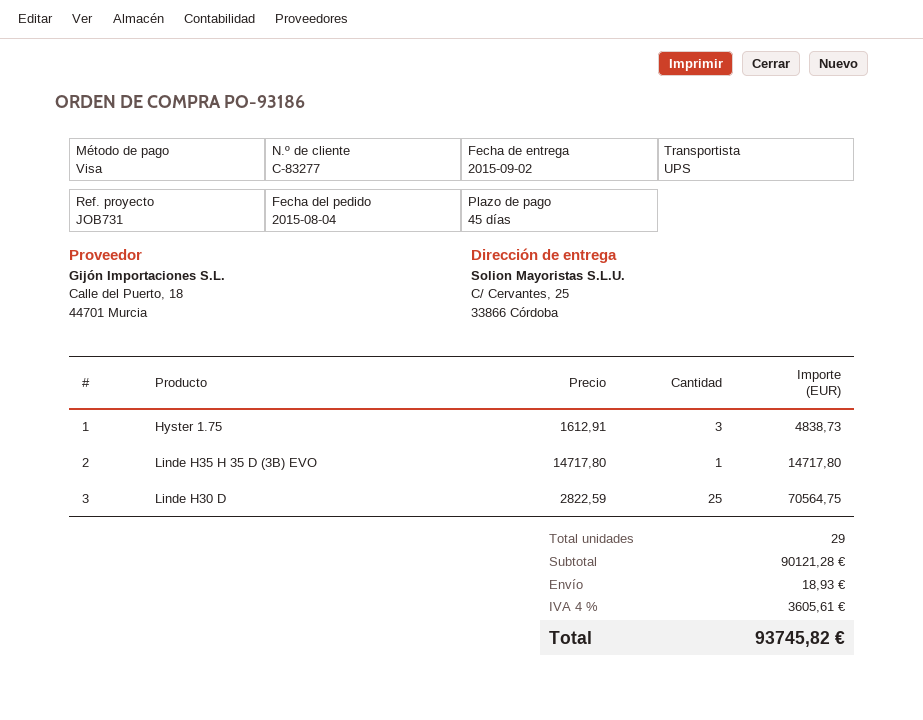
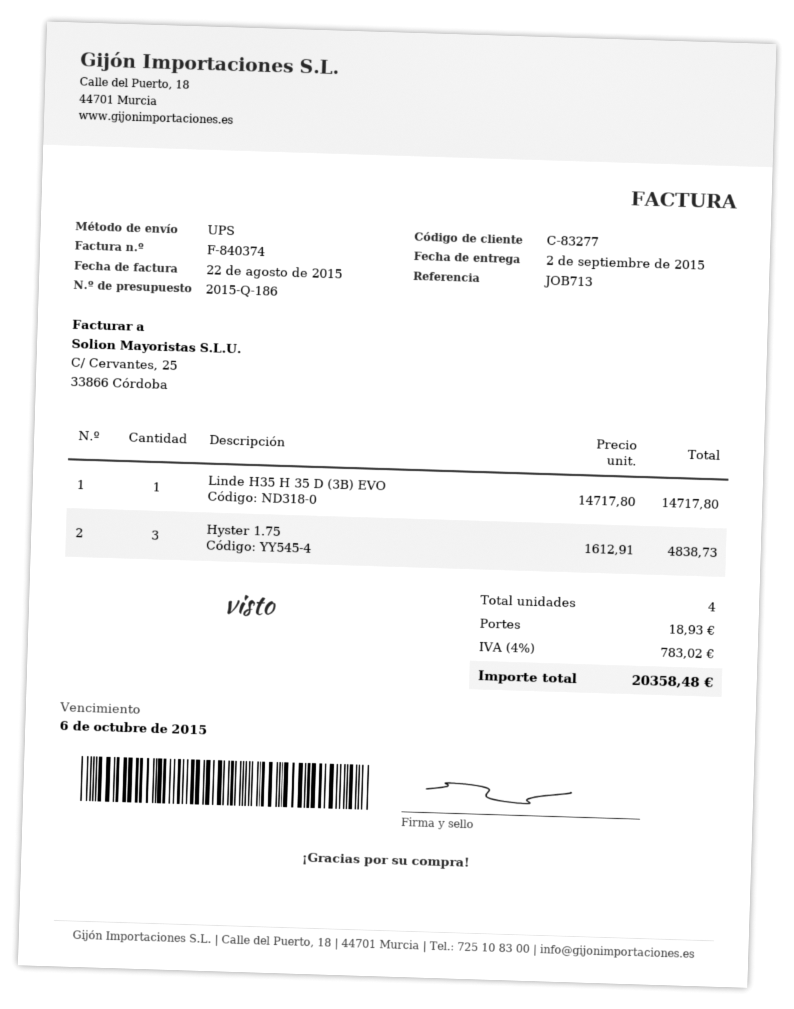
reference: JOB731 -> JOB713
Linde H30 D: 25 x 2822.59 = 70564.75 -> none
total quantity: 29 -> 4
tax: 4% = 3605.61 -> 4% = 783.02
total: 93745.82 -> 20358.48

